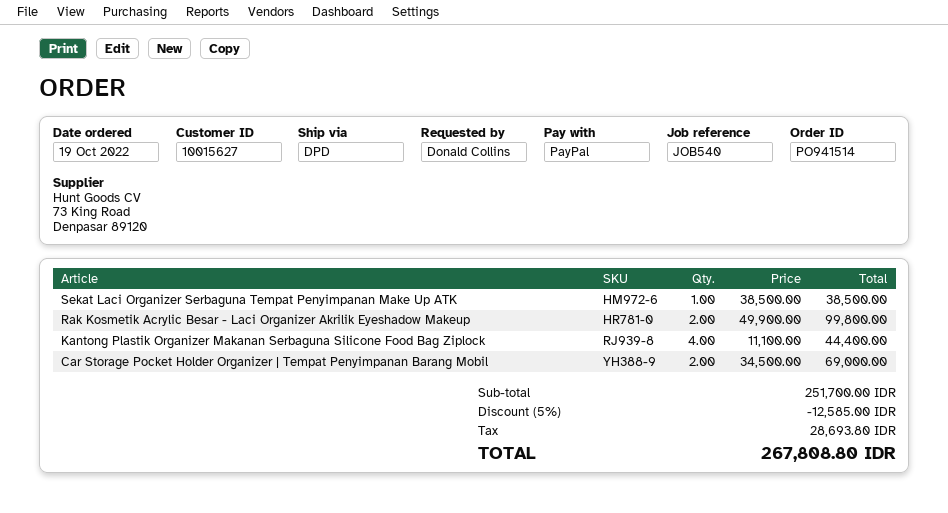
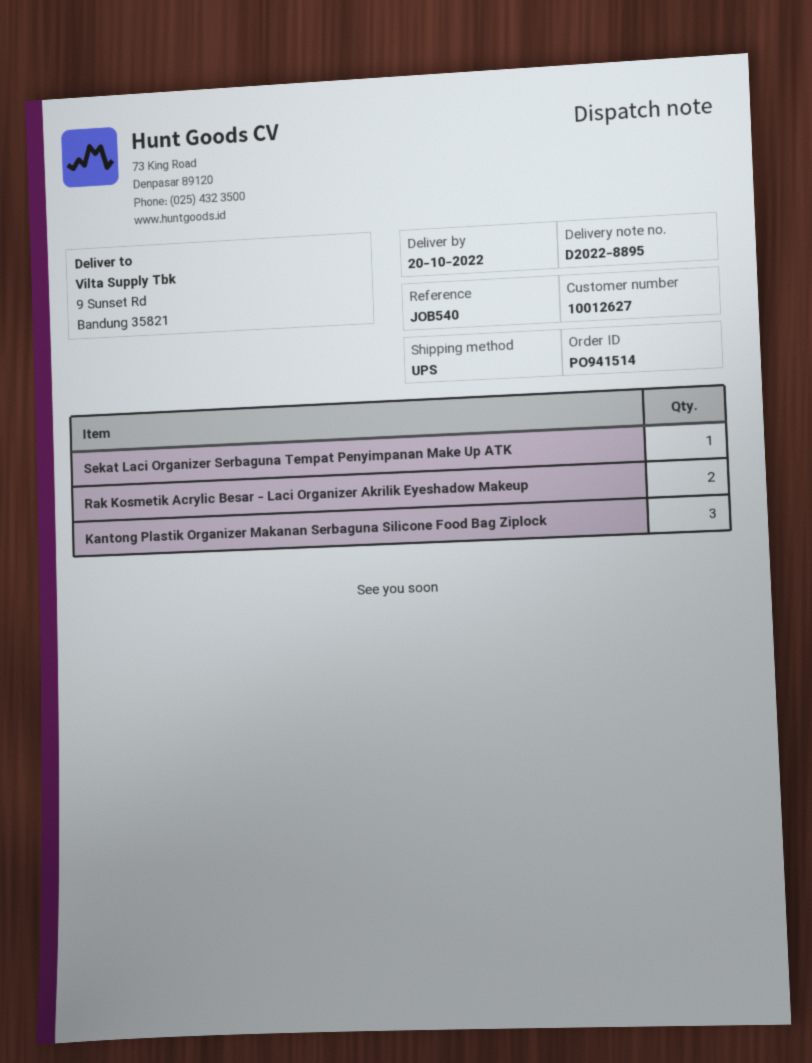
customer number: 10015627 -> 10012627
shipping method: DPD -> UPS
Kantong Plastik Organizer Makanan Serbaguna Silicone Food Bag Ziplock: 4 -> 3
Car Storage Pocket Holder Organizer | Tempat Penyimpanan Barang Mobil: 2 -> none

